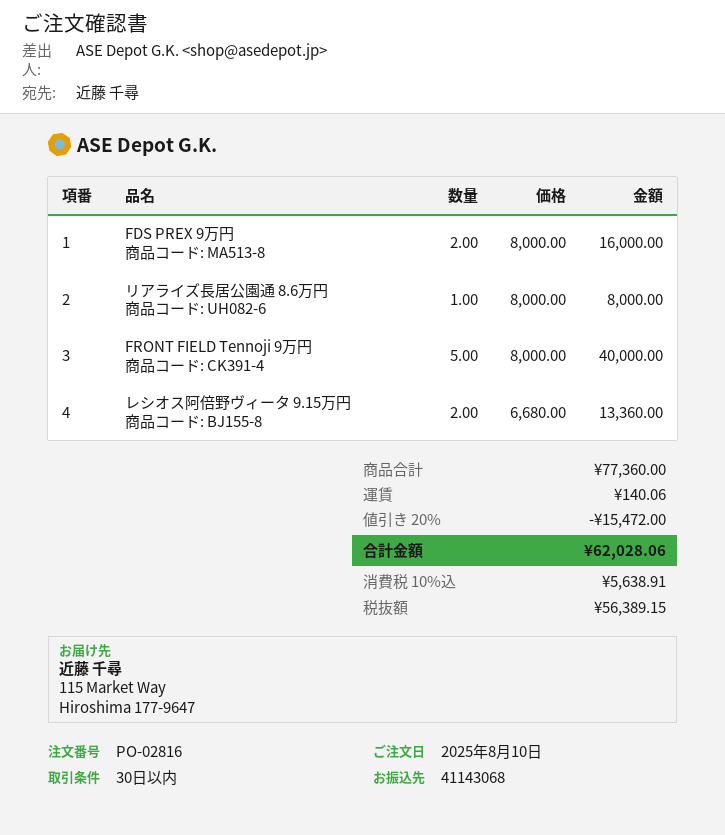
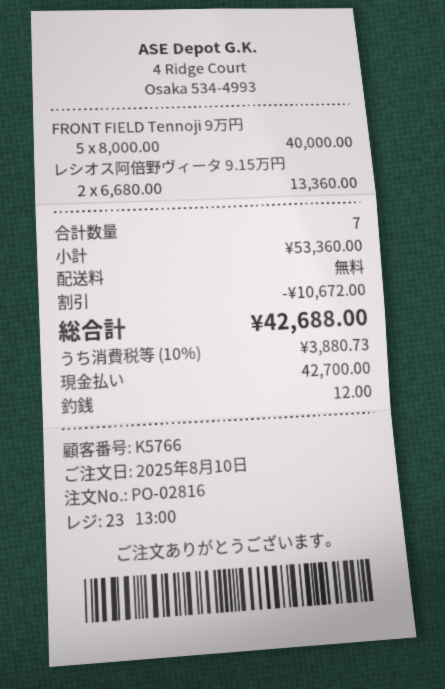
FDS PREX 9万円: 2 x 8000.00 = 16000.00 -> none
リアライズ長居公園通 8.6万円: 1 x 8000.00 = 8000.00 -> none
subtotal: 77360.00 -> 53360.00
discount: 15472.00 -> 10672.00
shipping: 140.06 -> 0.00
tax: 10% = 5638.91 -> 10% = 3880.73
total: 62028.06 -> 42688.00

